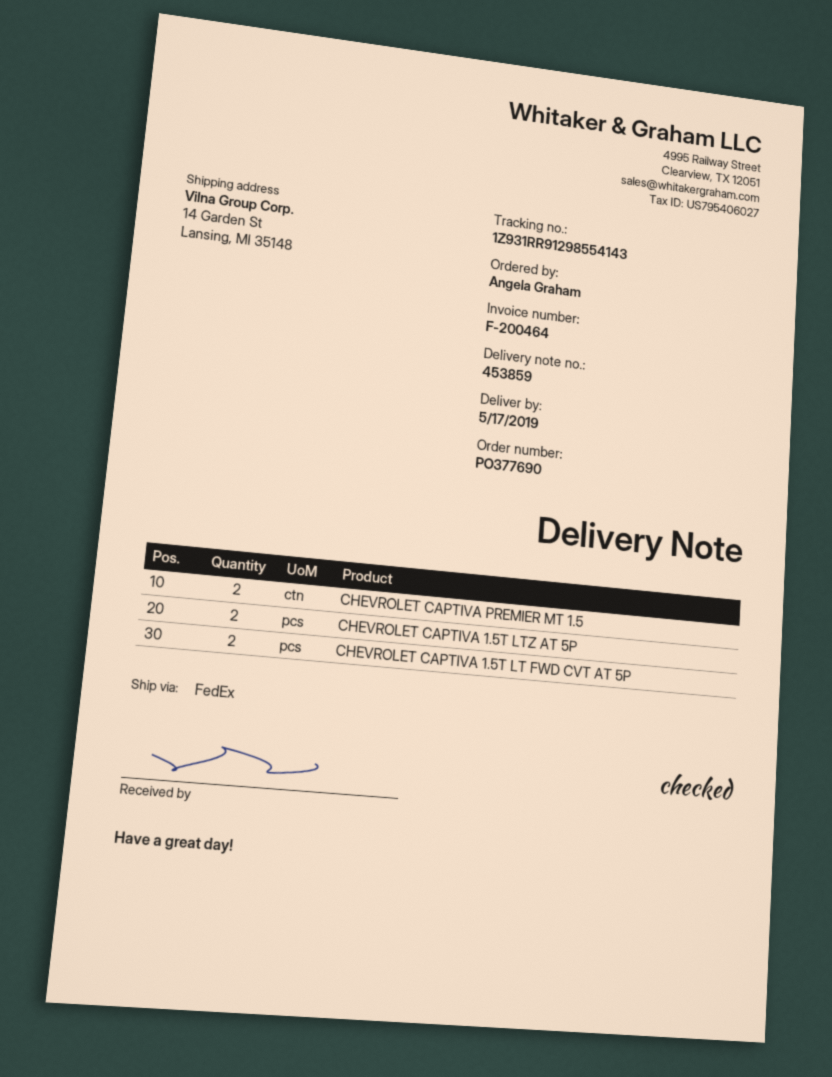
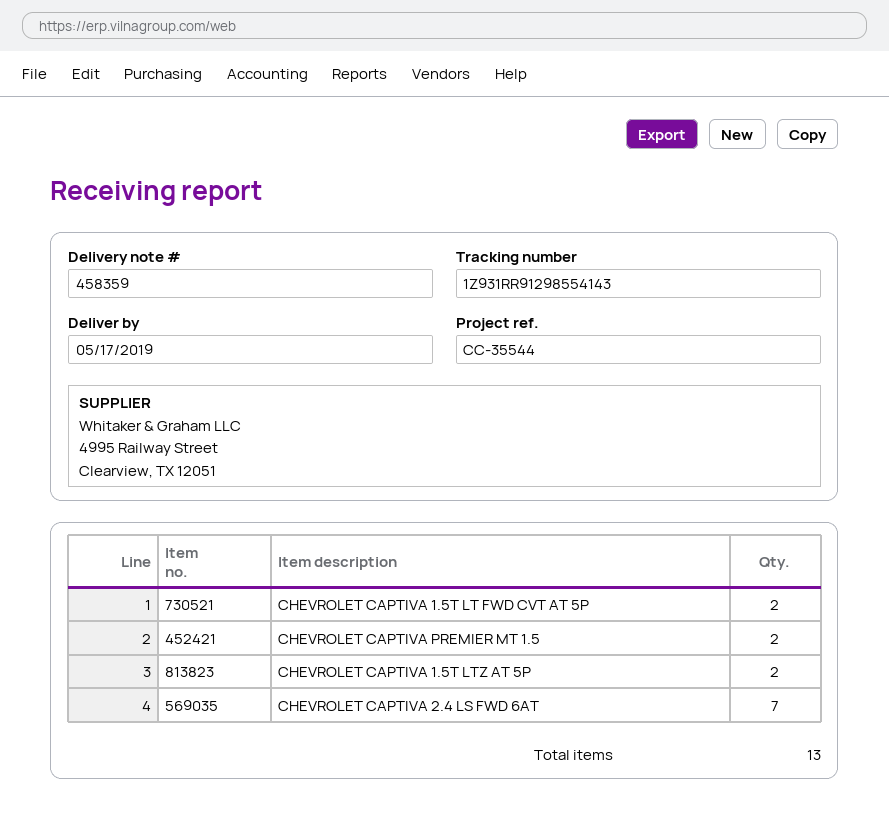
delivery note number: 453859 -> 458359
CHEVROLET CAPTIVA 2.4 LS FWD 6AT: none -> 7

